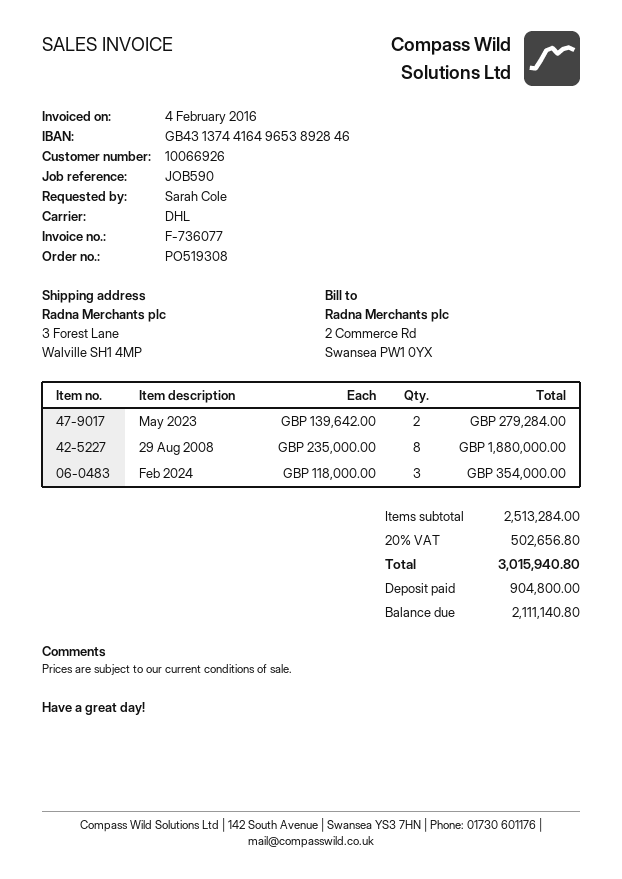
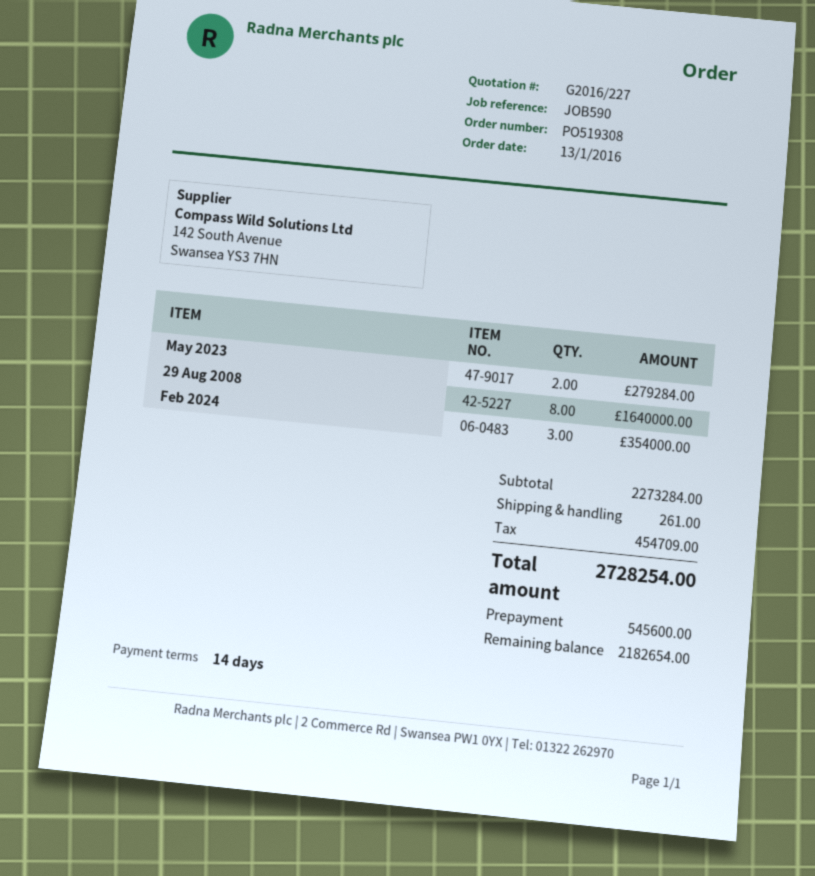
29 Aug 2008: 8 for 1880000.00 -> 8 for 1640000.00
subtotal: 2513284.00 -> 2273284.00
shipping: none -> 261.00
tax: 502656.80 -> 454709.00
total: 3015940.80 -> 2728254.00
deposit: 904800.00 -> 545600.00
balance: 2111140.80 -> 2182654.00

